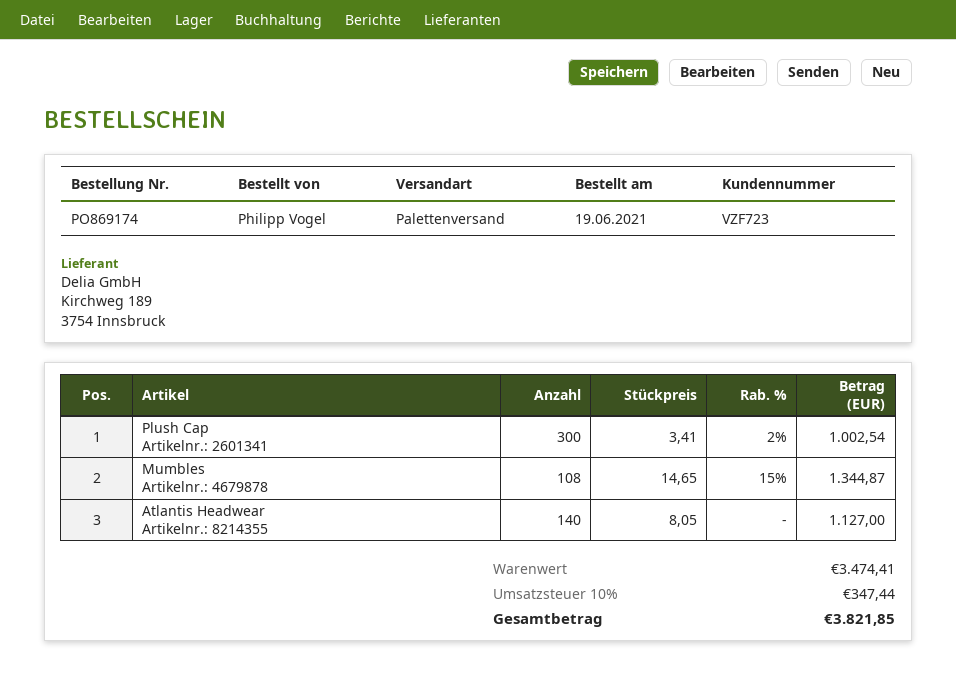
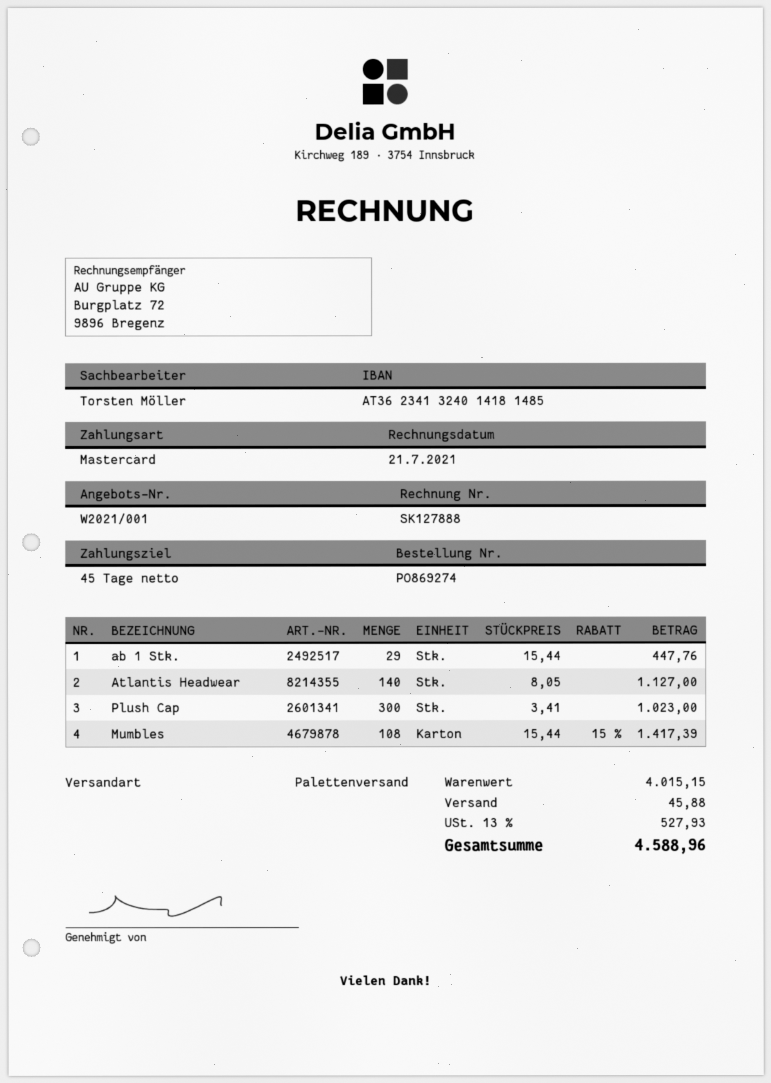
order number: PO869174 -> PO869274
Plush Cap: 300 x 3.41 - 2% = 1002.54 -> 300 x 3.41 = 1023.00
Mumbles: 108 x 14.65 - 15% = 1344.87 -> 108 x 15.44 - 15% = 1417.39
ab 1 Stk.: none -> 29 x 15.44 = 447.76
subtotal: 3474.41 -> 4015.15
shipping: none -> 45.88
tax: 10% = 347.44 -> 13% = 527.93
total: 3821.85 -> 4588.96

